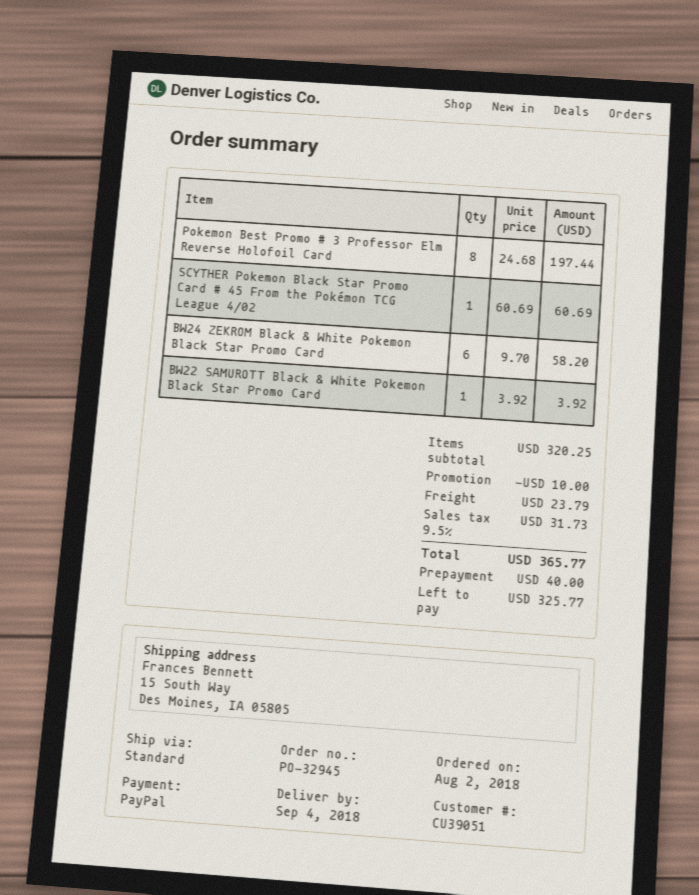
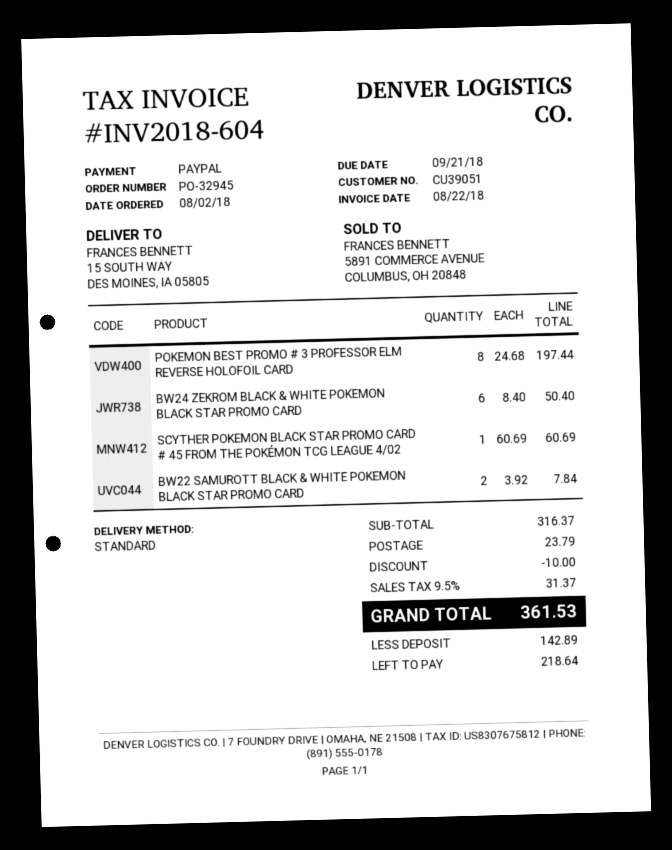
BW24 ZEKROM Black & White Pokemon Black Star Promo Card: 6 x 9.70 = 58.20 -> 6 x 8.40 = 50.40
BW22 SAMUROTT Black & White Pokemon Black Star Promo Card: 1 x 3.92 = 3.92 -> 2 x 3.92 = 7.84
subtotal: 320.25 -> 316.37
tax: 9.5% = 31.73 -> 9.5% = 31.37
total: 365.77 -> 361.53
deposit: 40.00 -> 142.89
balance: 325.77 -> 218.64

